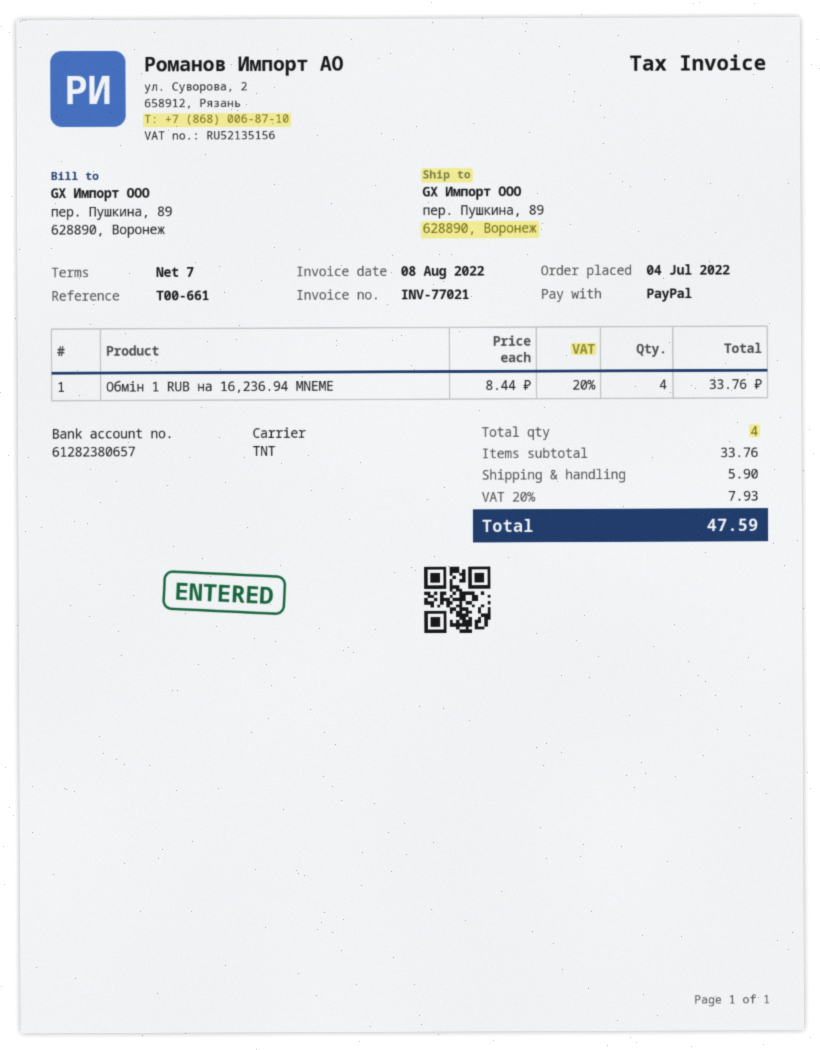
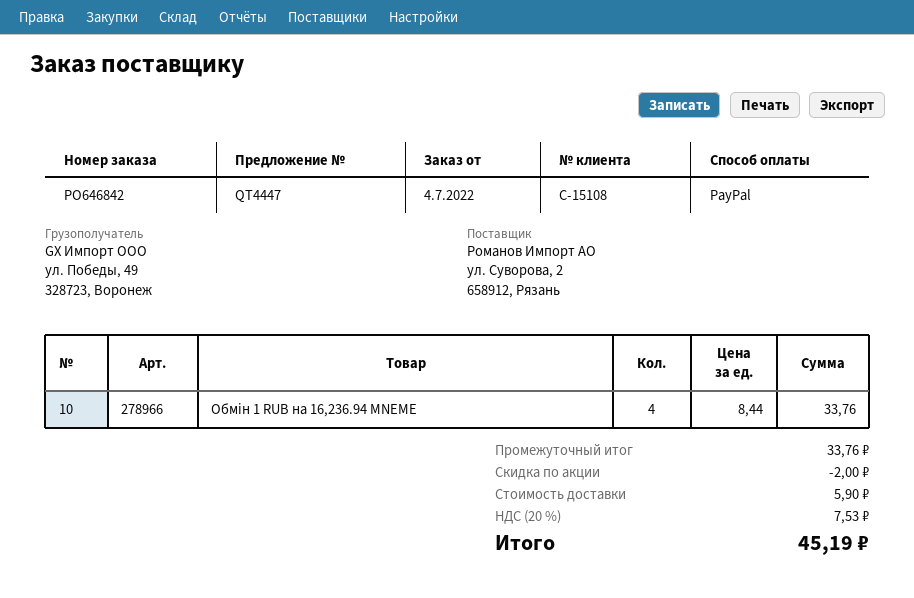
ship to: пер. Пушкина, 89, 628890, Воронеж -> ул. Победы, 49, 328723, Воронеж
discount: none -> 2.00
tax: 20% = 7.93 -> 20% = 7.53
total: 47.59 -> 45.19

